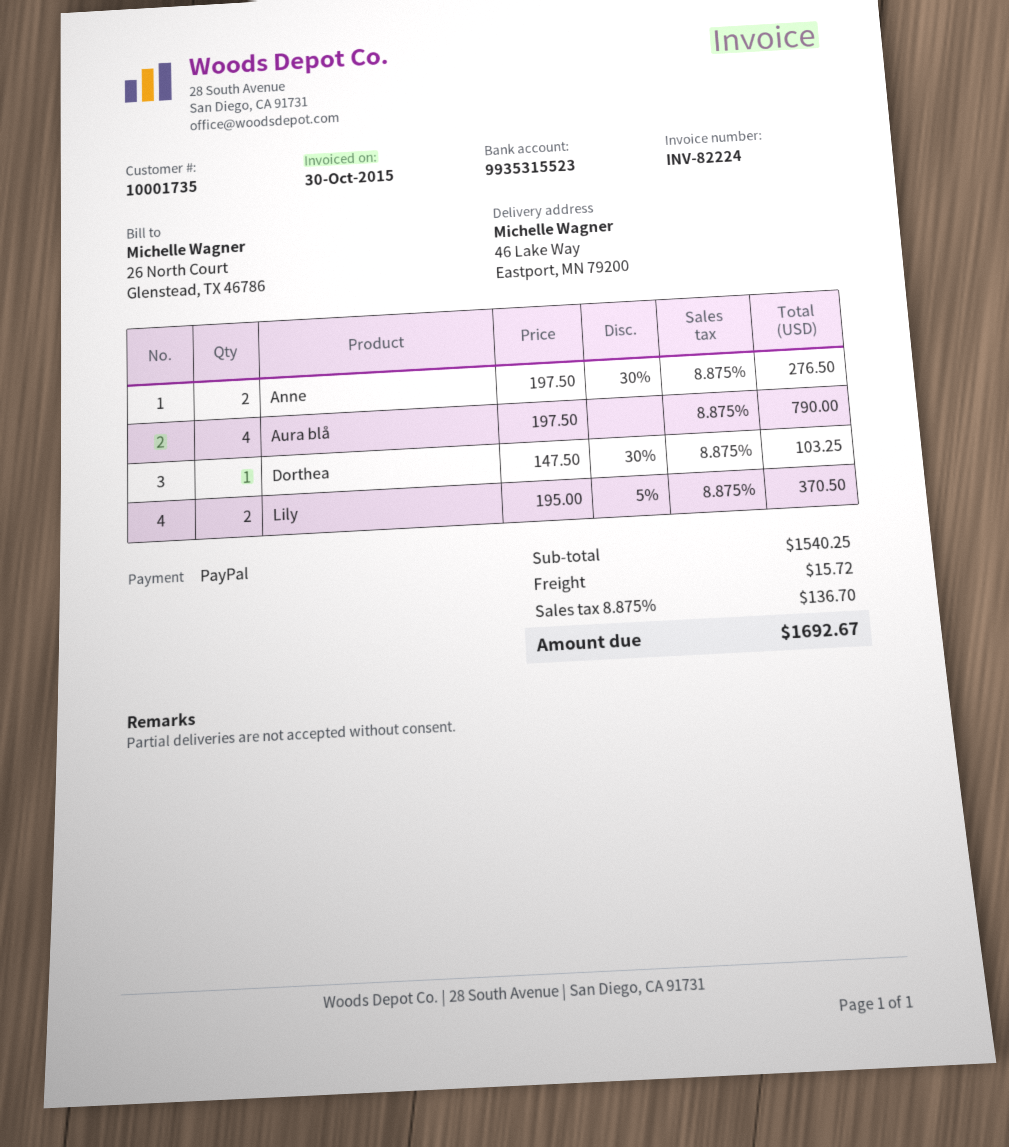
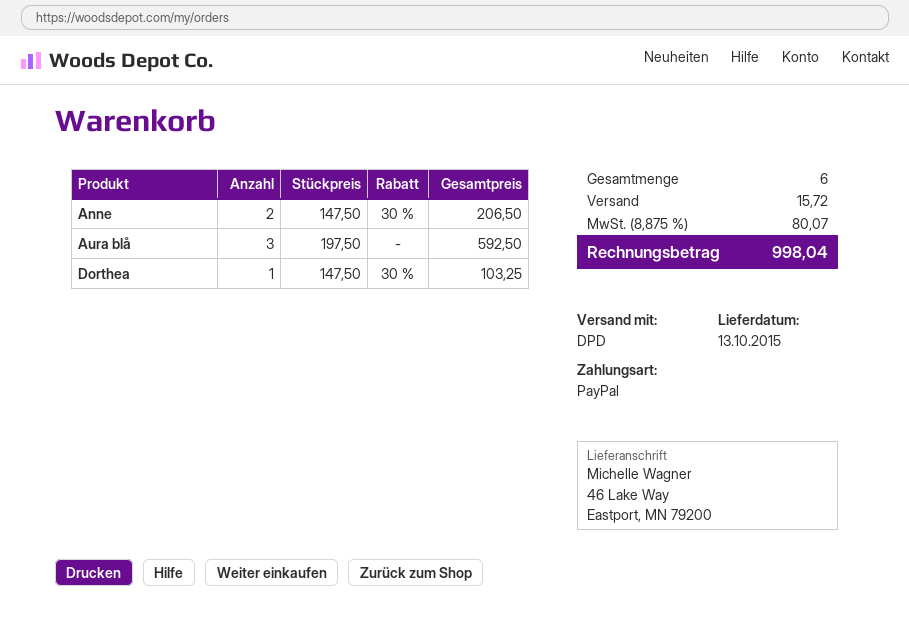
Anne: 2 x 197.50 - 30% = 276.50 -> 2 x 147.50 - 30% = 206.50
Aura blå: 4 x 197.50 = 790.00 -> 3 x 197.50 = 592.50
Lily: 2 x 195.00 - 5% = 370.50 -> none
tax: 8.875% = 136.70 -> 8.875% = 80.07
total: 1692.67 -> 998.04

